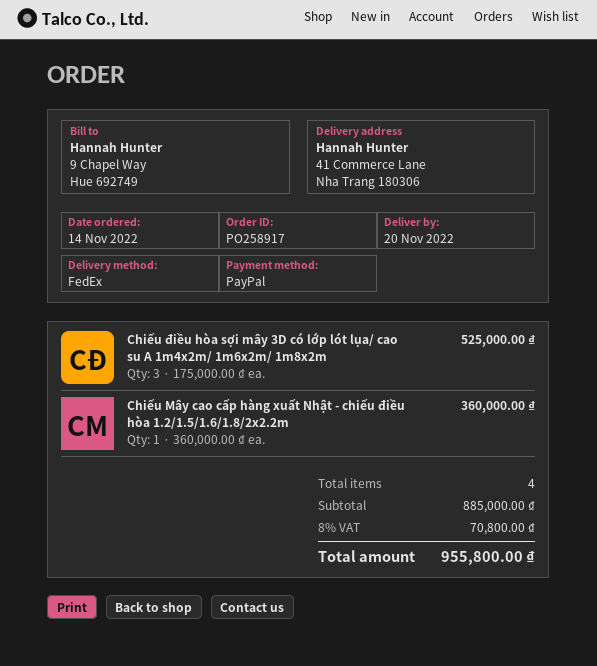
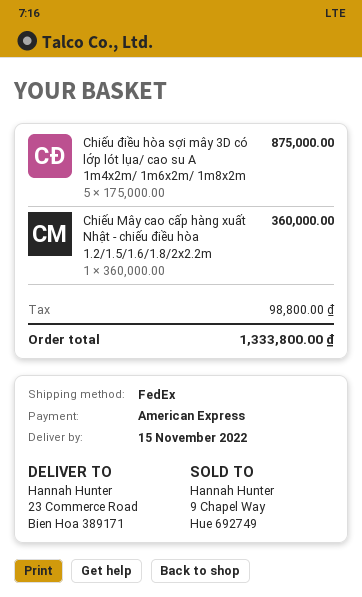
delivery date: 2022-11-20 -> 2022-11-15
payment method: PayPal -> American Express
ship to: 41 Commerce Lane, Nha Trang 180306 -> 23 Commerce Road, Bien Hoa 389171
Chiếu điều hòa sợi mây 3D có lớp lót lụa/ cao su A 1m4x2m/ 1m6x2m/ 1m8x2m: 3 x 175000.00 = 525000.00 -> 5 x 175000.00 = 875000.00
tax: 70800.00 -> 98800.00
total: 955800.00 -> 1333800.00

